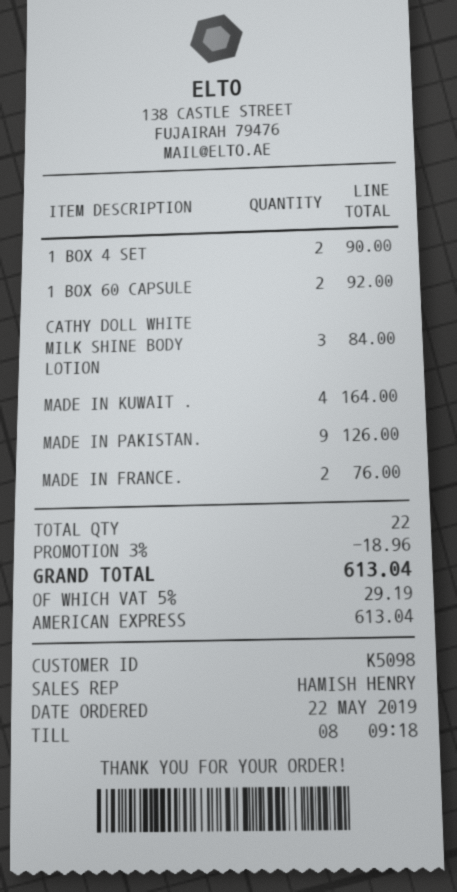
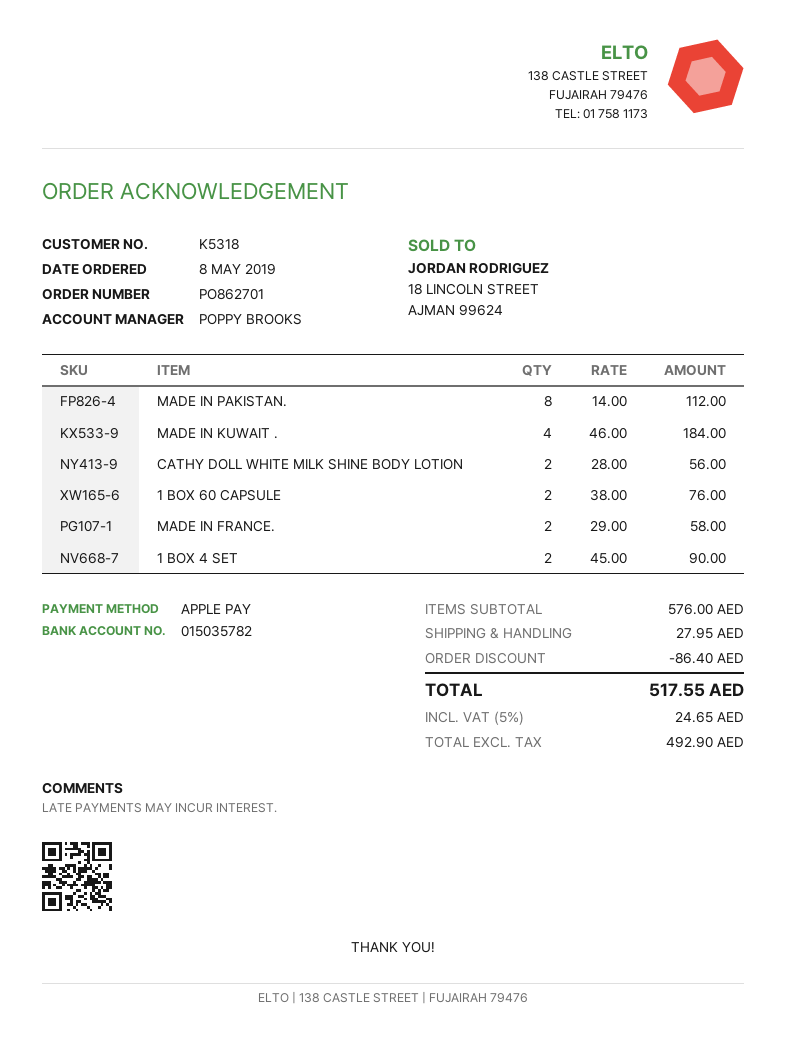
order date: 2019-05-22 -> 2019-05-08
customer number: K5098 -> K5318
sales rep: HAMISH HENRY -> POPPY BROOKS
payment method: American Express -> Apple Pay
1 BOX 60 CAPSULE: 2 for 92.00 -> 2 for 76.00
CATHY DOLL WHITE MILK SHINE BODY LOTION: 3 for 84.00 -> 2 for 56.00
MADE IN KUWAIT .: 4 for 164.00 -> 4 for 184.00
MADE IN PAKISTAN.: 9 for 126.00 -> 8 for 112.00
MADE IN FRANCE.: 2 for 76.00 -> 2 for 58.00
discount: 18.96 -> 86.40
shipping: none -> 27.95
tax: 5% = 29.19 -> 5% = 24.65
total: 613.04 -> 517.55

